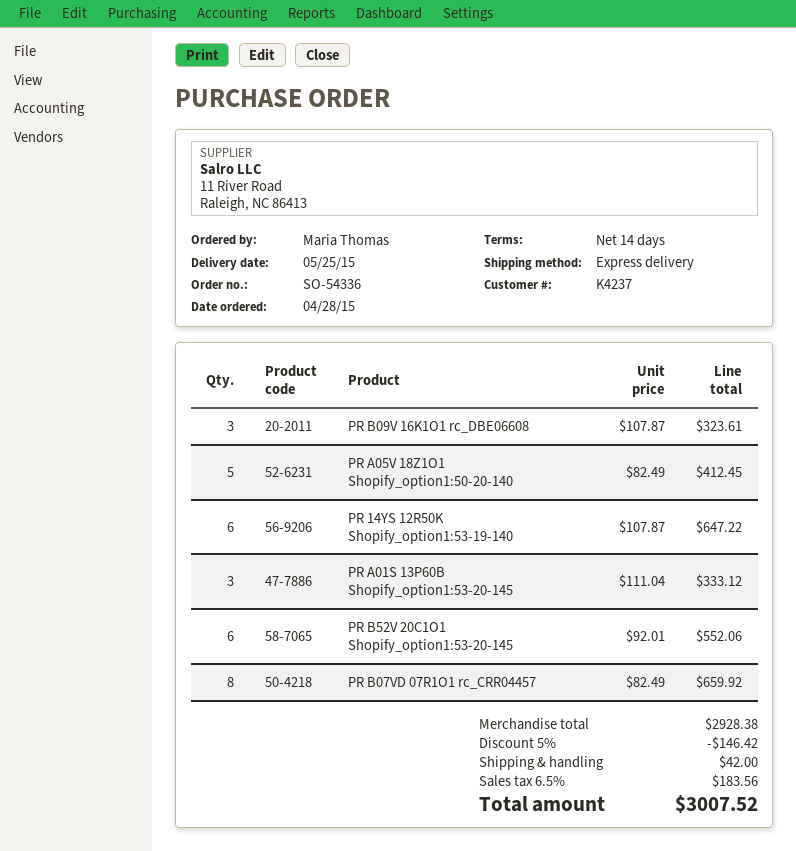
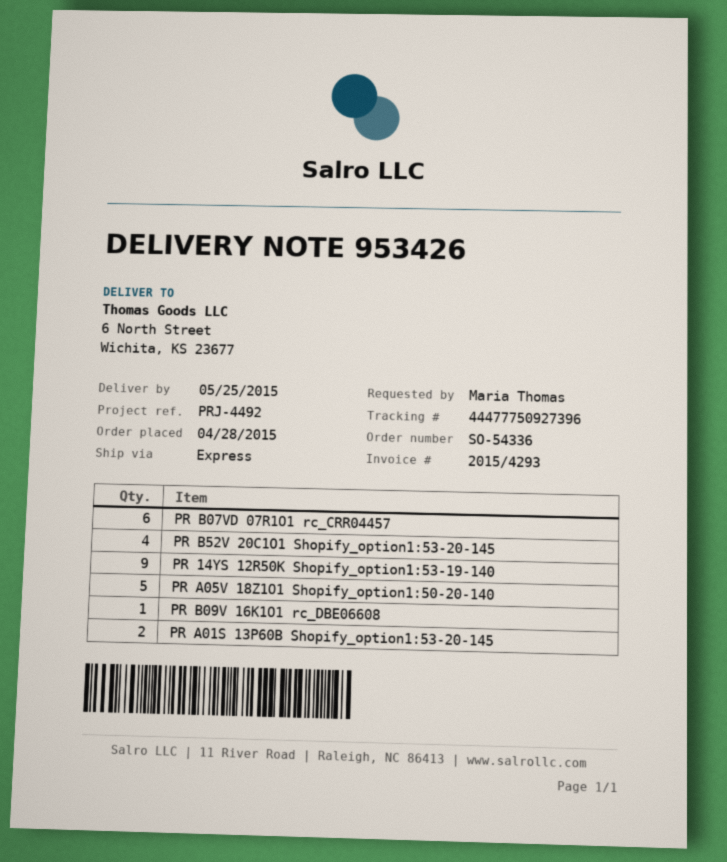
PR B09V 16K1O1 rc_DBE06608: 3 -> 1
PR 14YS 12R50K Shopify_option1:53-19-140: 6 -> 9
PR A01S 13P60B Shopify_option1:53-20-145: 3 -> 2
PR B52V 20C1O1 Shopify_option1:53-20-145: 6 -> 4
PR B07VD 07R1O1 rc_CRR04457: 8 -> 6

